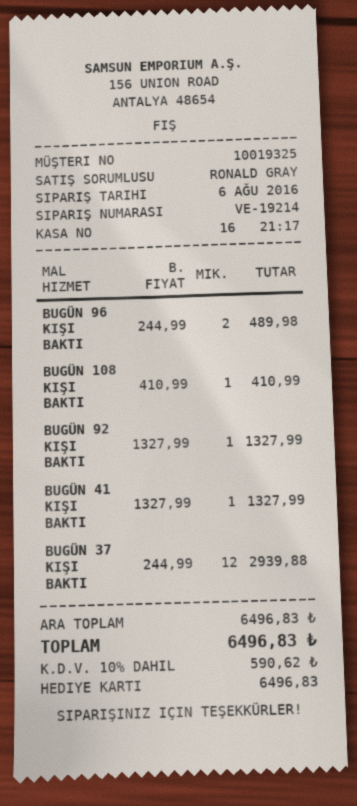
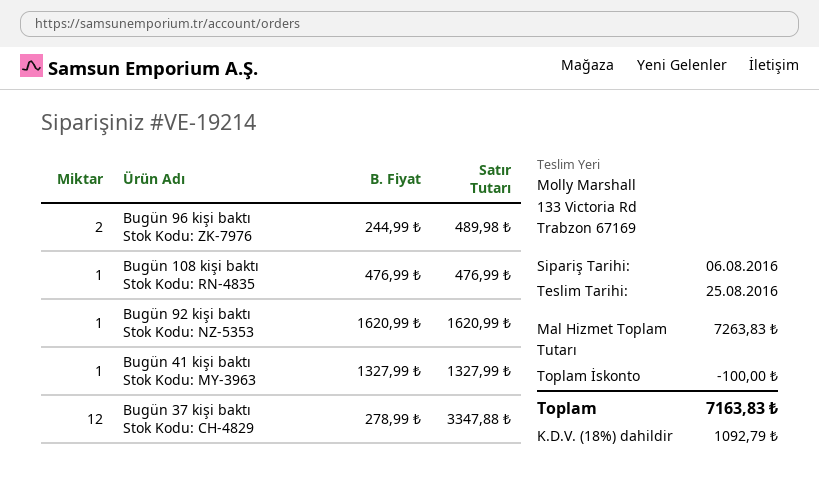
BUGÜN 108 KIŞI BAKTI: 1 x 410.99 = 410.99 -> 1 x 476.99 = 476.99
BUGÜN 92 KIŞI BAKTI: 1 x 1327.99 = 1327.99 -> 1 x 1620.99 = 1620.99
BUGÜN 37 KIŞI BAKTI: 12 x 244.99 = 2939.88 -> 12 x 278.99 = 3347.88
subtotal: 6496.83 -> 7263.83
discount: none -> 100.00
tax: 10% = 590.62 -> 18% = 1092.79
total: 6496.83 -> 7163.83

